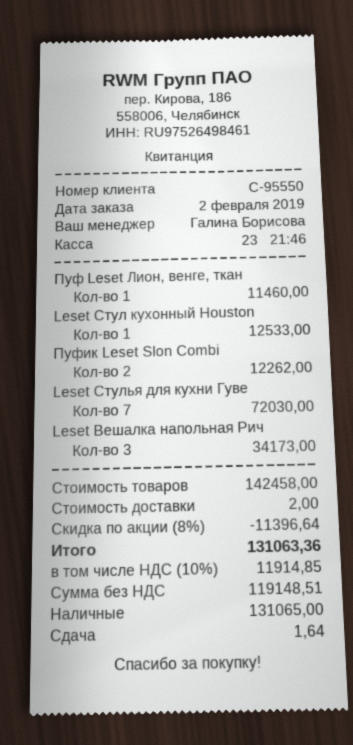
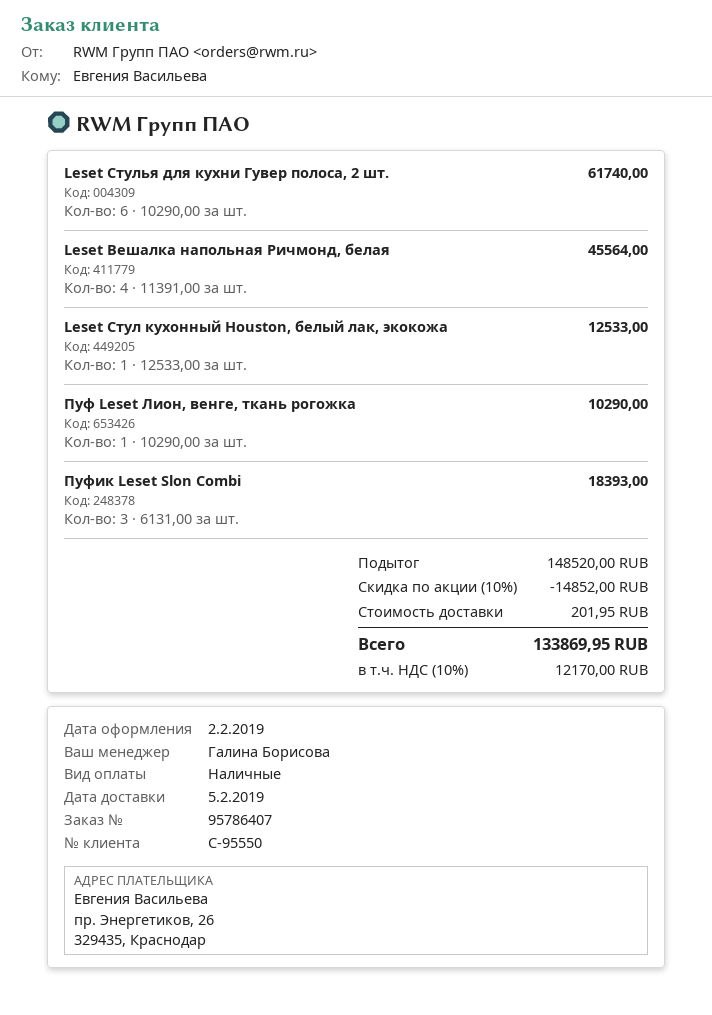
Пуф Leset Лион, венге, ткан: 1 for 11460.00 -> 1 for 10290.00
Пуфик Leset Slon Combi: 2 for 12262.00 -> 3 for 18393.00
Leset Стулья для кухни Гуве: 7 for 72030.00 -> 6 for 61740.00
Leset Вешалка напольная Рич: 3 for 34173.00 -> 4 for 45564.00
subtotal: 142458.00 -> 148520.00
discount: 8% = 11396.64 -> 10% = 14852.00
shipping: 2.00 -> 201.95
tax: 10% = 11914.85 -> 10% = 12170.00
total: 131063.36 -> 133869.95

